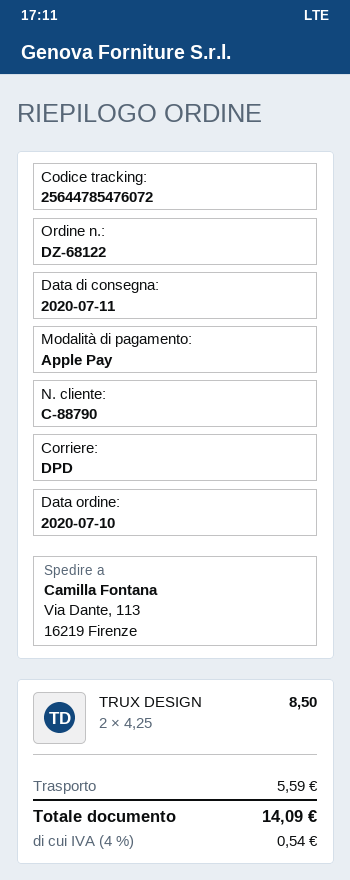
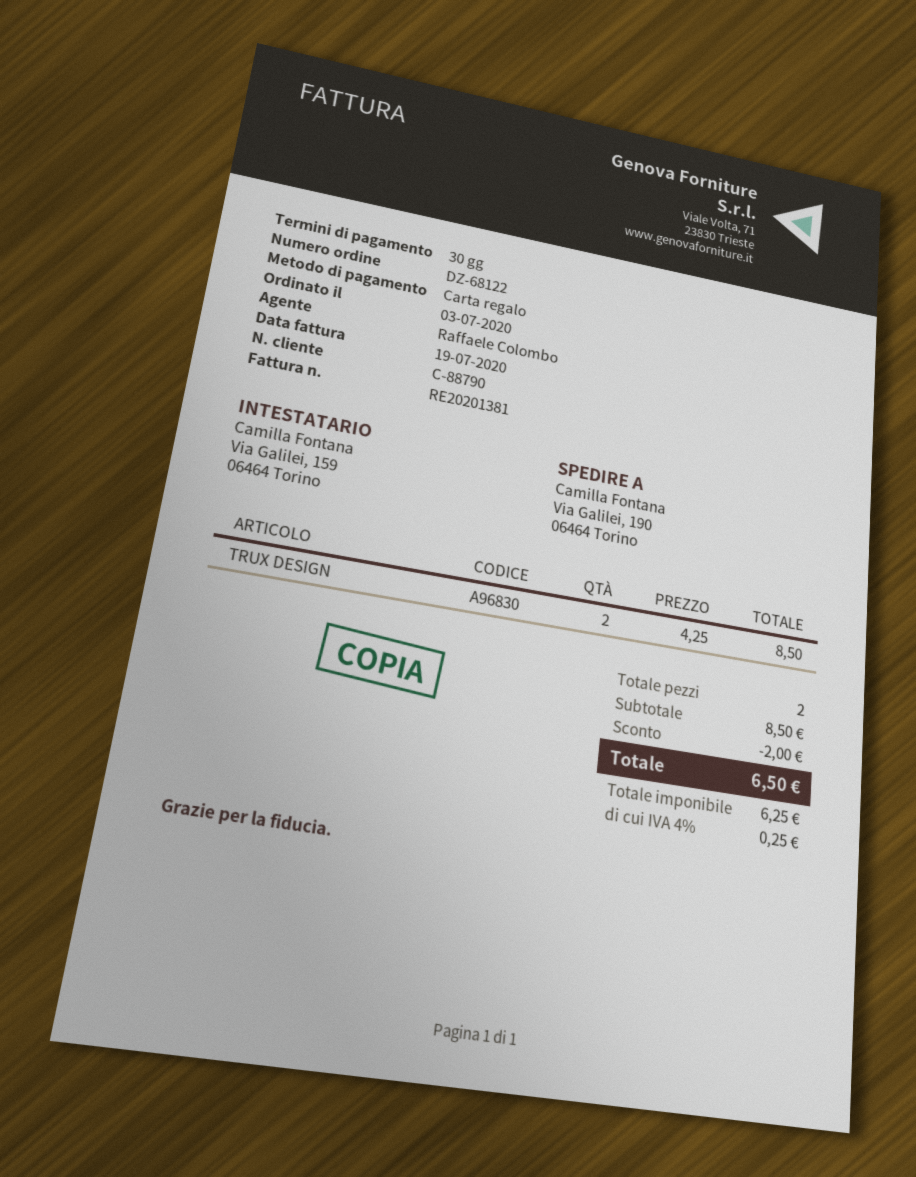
order date: 2020-07-10 -> 2020-07-03
payment method: Apple Pay -> gift card
ship to: Via Dante, 113, 16219 Firenze -> Via Galilei, 190, 06464 Torino
discount: none -> 2.00
shipping: 5.59 -> none
tax: 4% = 0.54 -> 4% = 0.25
total: 14.09 -> 6.50

